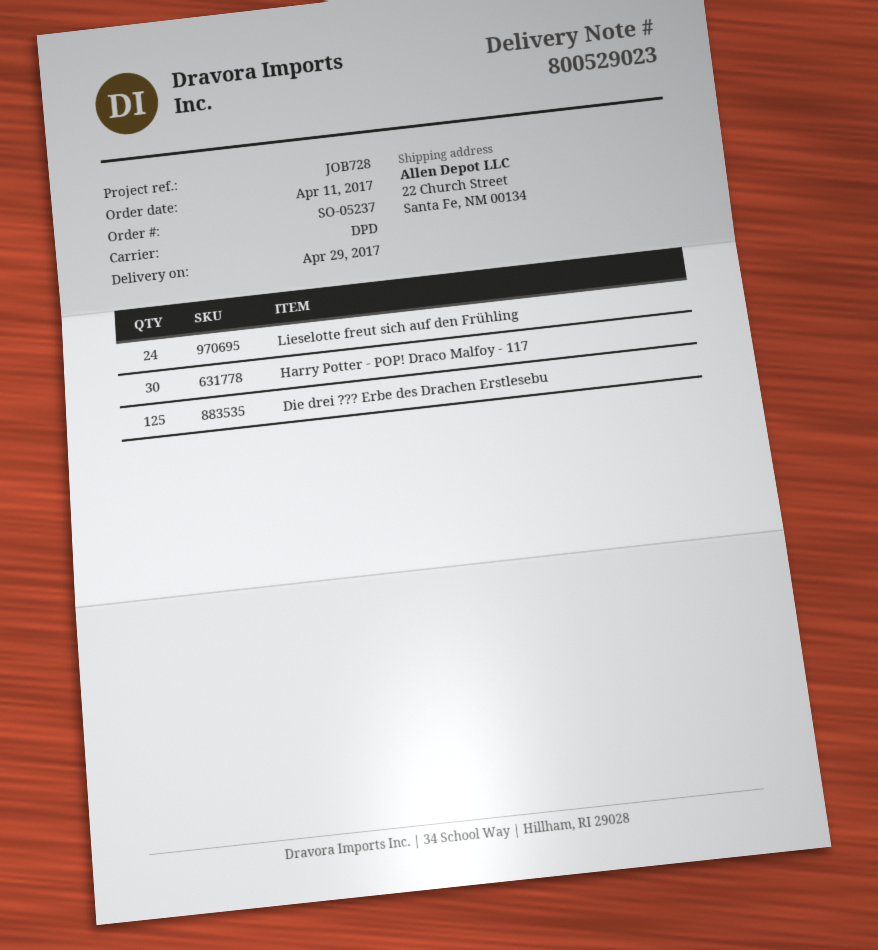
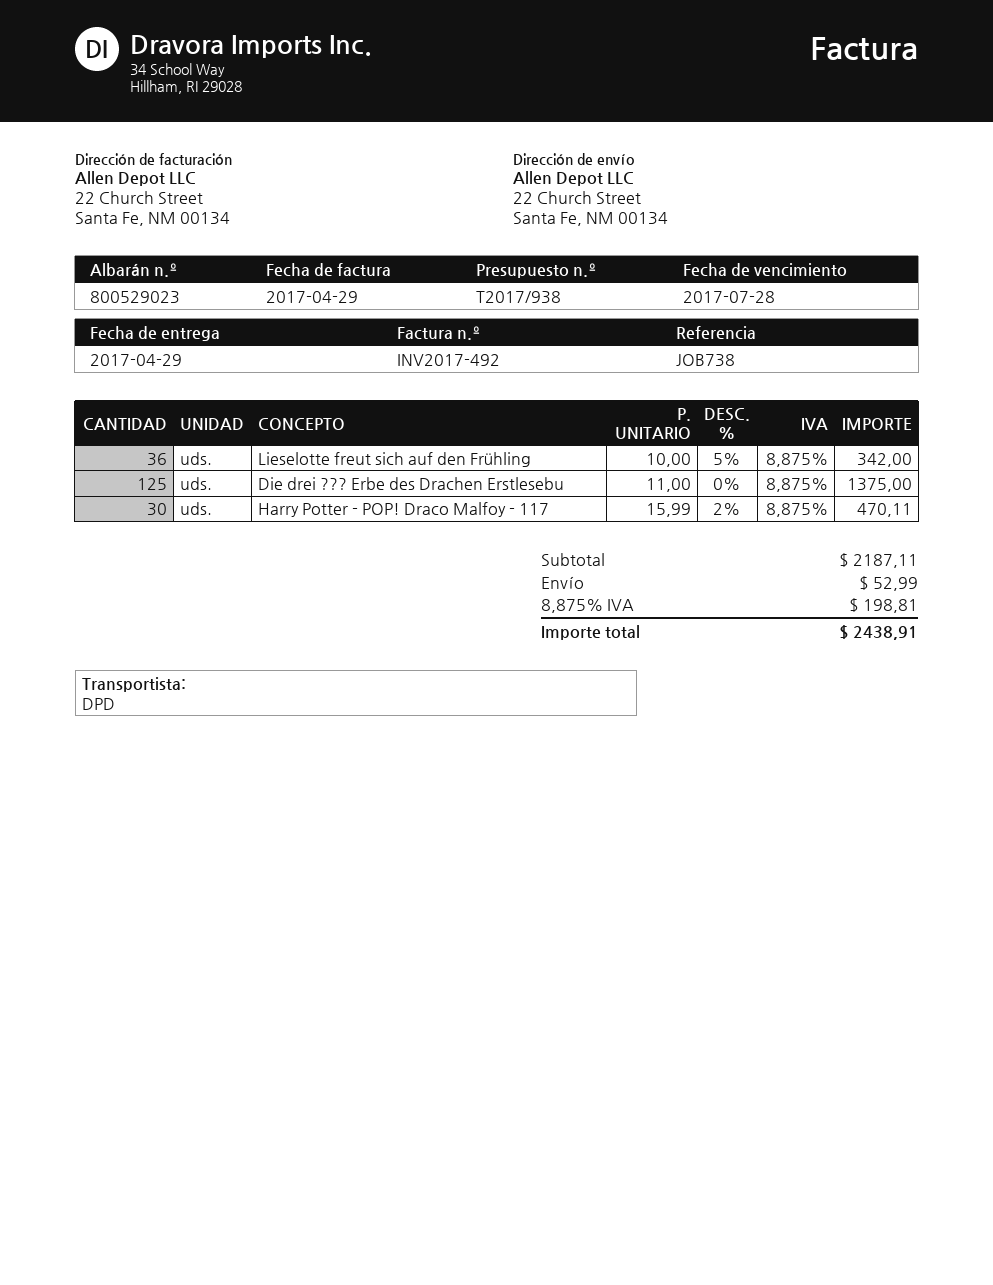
reference: JOB728 -> JOB738
Lieselotte freut sich auf den Frühling: 24 -> 36

